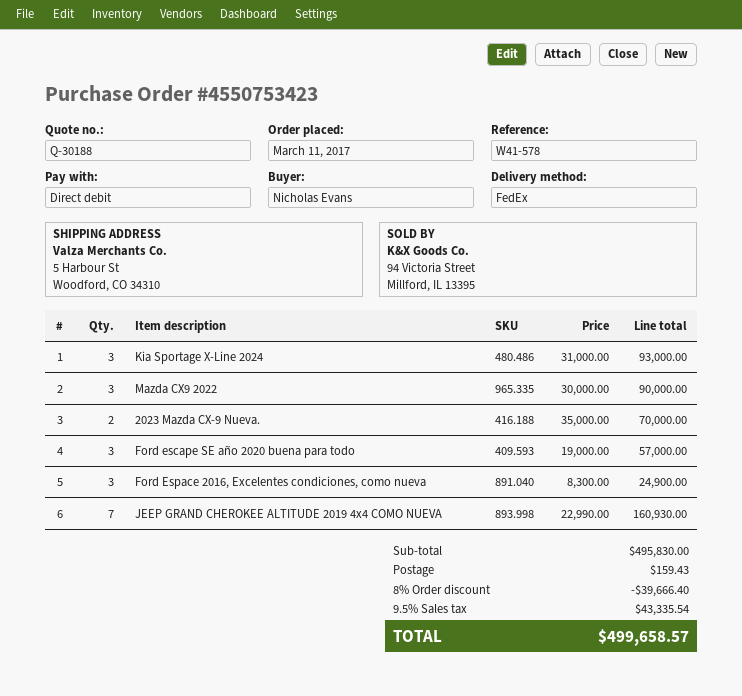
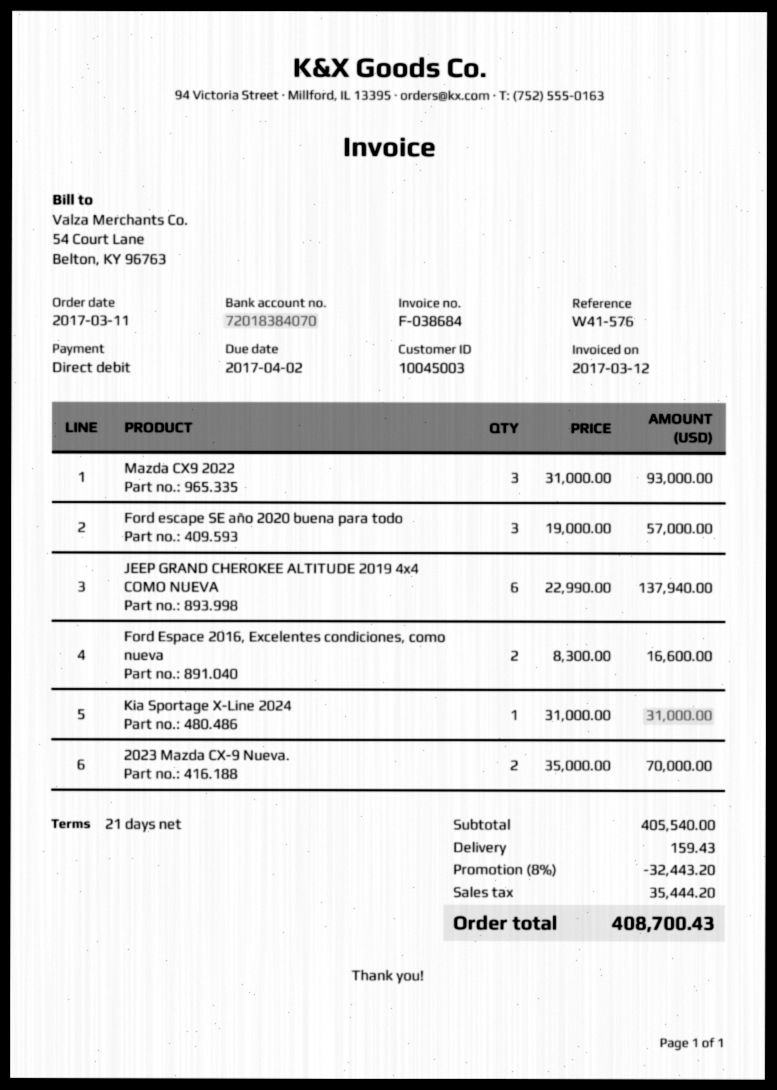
reference: W41-578 -> W41-576
Kia Sportage X-Line 2024: 3 x 31000.00 = 93000.00 -> 1 x 31000.00 = 31000.00
Mazda CX9 2022: 3 x 30000.00 = 90000.00 -> 3 x 31000.00 = 93000.00
Ford Espace 2016, Excelentes condiciones, como nueva: 3 x 8300.00 = 24900.00 -> 2 x 8300.00 = 16600.00
JEEP GRAND CHEROKEE ALTITUDE 2019 4x4 COMO NUEVA: 7 x 22990.00 = 160930.00 -> 6 x 22990.00 = 137940.00
subtotal: 495830.00 -> 405540.00
discount: 8% = 39666.40 -> 8% = 32443.20
tax: 43335.54 -> 35444.20
total: 499658.57 -> 408700.43

